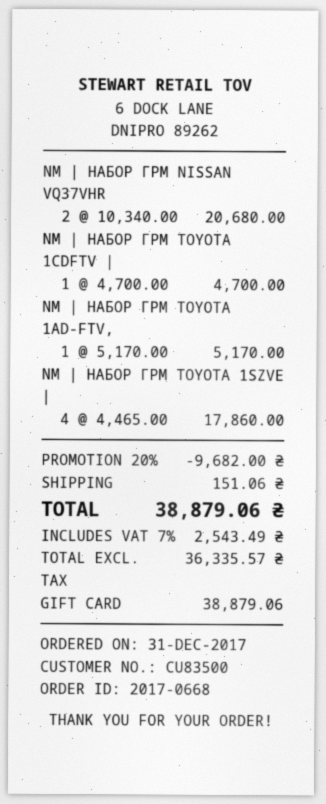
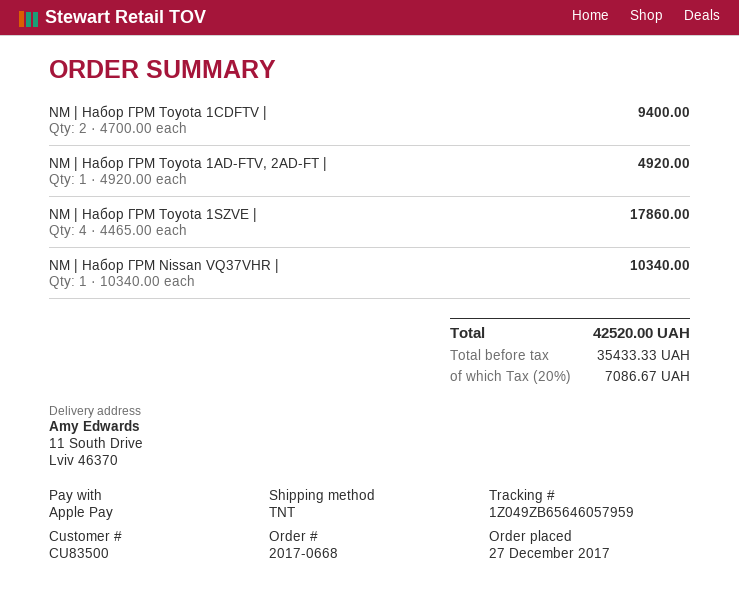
order date: 2017-12-31 -> 2017-12-27
payment method: gift card -> Apple Pay
NM | НАБОР ГРМ NISSAN VQ37VHR: 2 x 10340.00 = 20680.00 -> 1 x 10340.00 = 10340.00
NM | НАБОР ГРМ TOYOTA 1CDFTV |: 1 x 4700.00 = 4700.00 -> 2 x 4700.00 = 9400.00
NM | НАБОР ГРМ TOYOTA 1AD-FTV,: 1 x 5170.00 = 5170.00 -> 1 x 4920.00 = 4920.00
discount: 20% = 9682.00 -> none
shipping: 151.06 -> none
net: 36335.57 -> 35433.33
tax: 7% = 2543.49 -> 20% = 7086.67
total: 38879.06 -> 42520.00

